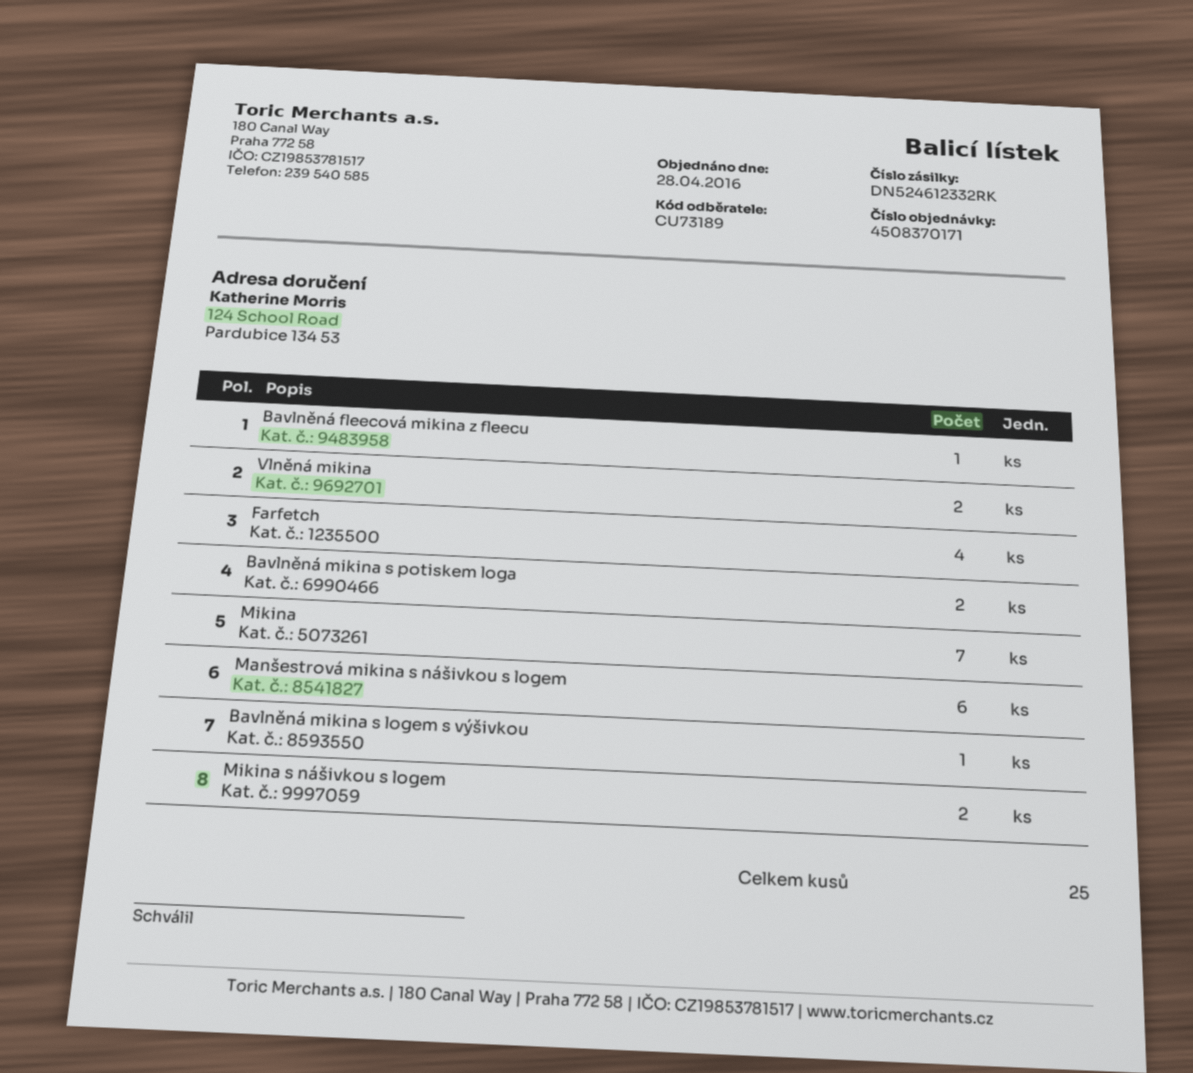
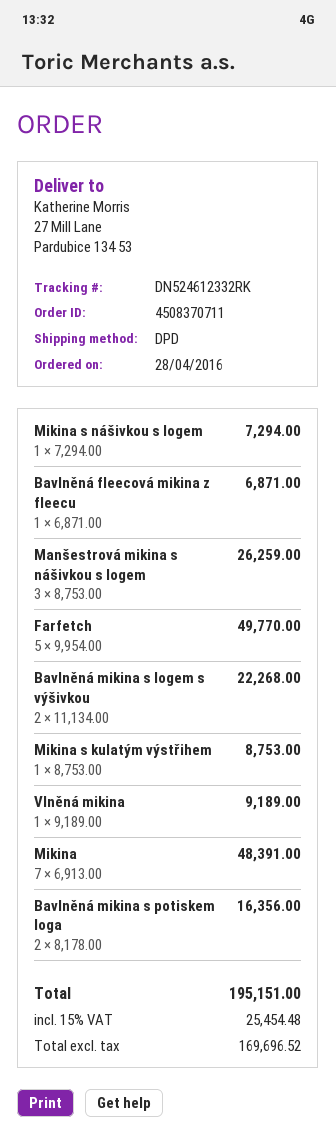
order number: 4508370171 -> 4508370711
ship to: 124 School Road, Pardubice 134 53 -> 27 Mill Lane, Pardubice 134 53
Vlněná mikina: 2 -> 1
Farfetch: 4 -> 5
Manšestrová mikina s nášivkou s logem: 6 -> 3
Bavlněná mikina s logem s výšivkou: 1 -> 2
Mikina s nášivkou s logem: 2 -> 1
Mikina s kulatým výstřihem: none -> 1

